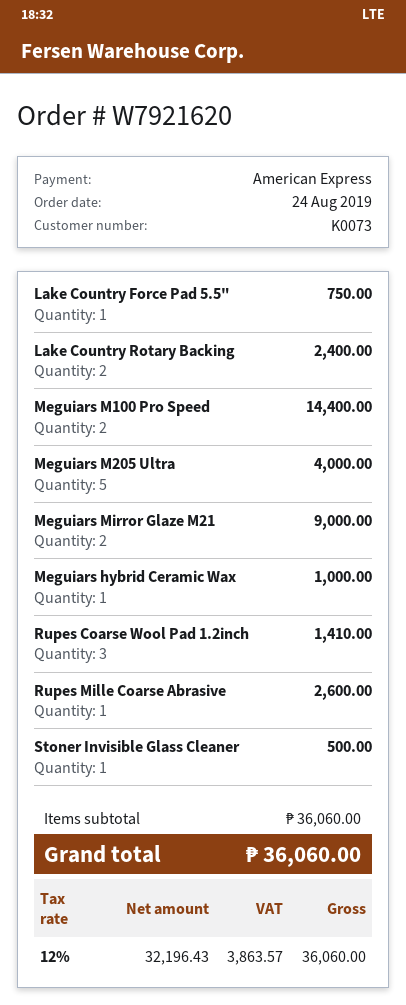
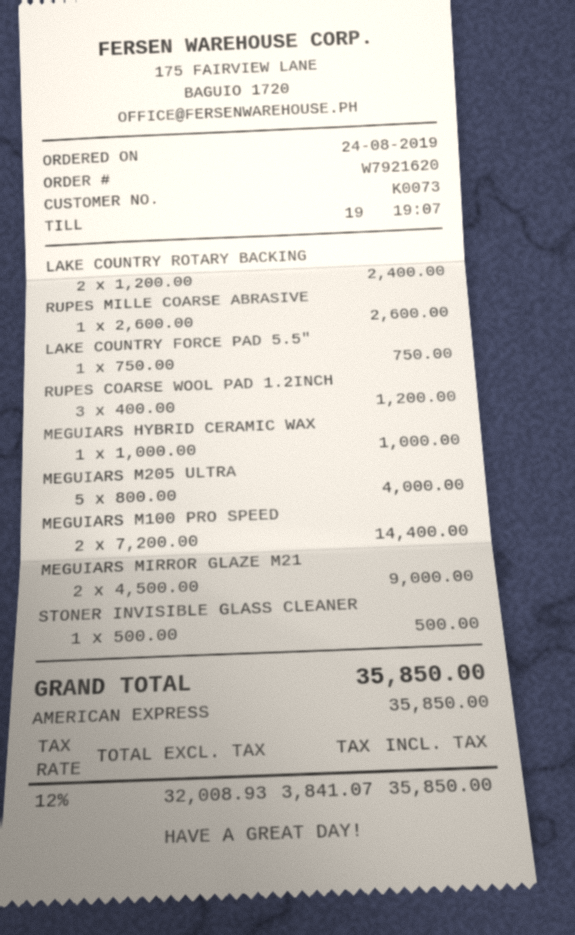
Rupes Coarse Wool Pad 1.2inch: 3 for 1410.00 -> 3 for 1200.00
net: 32196.43 -> 32008.93
tax: 12% = 3863.57 -> 12% = 3841.07
total: 36060.00 -> 35850.00

